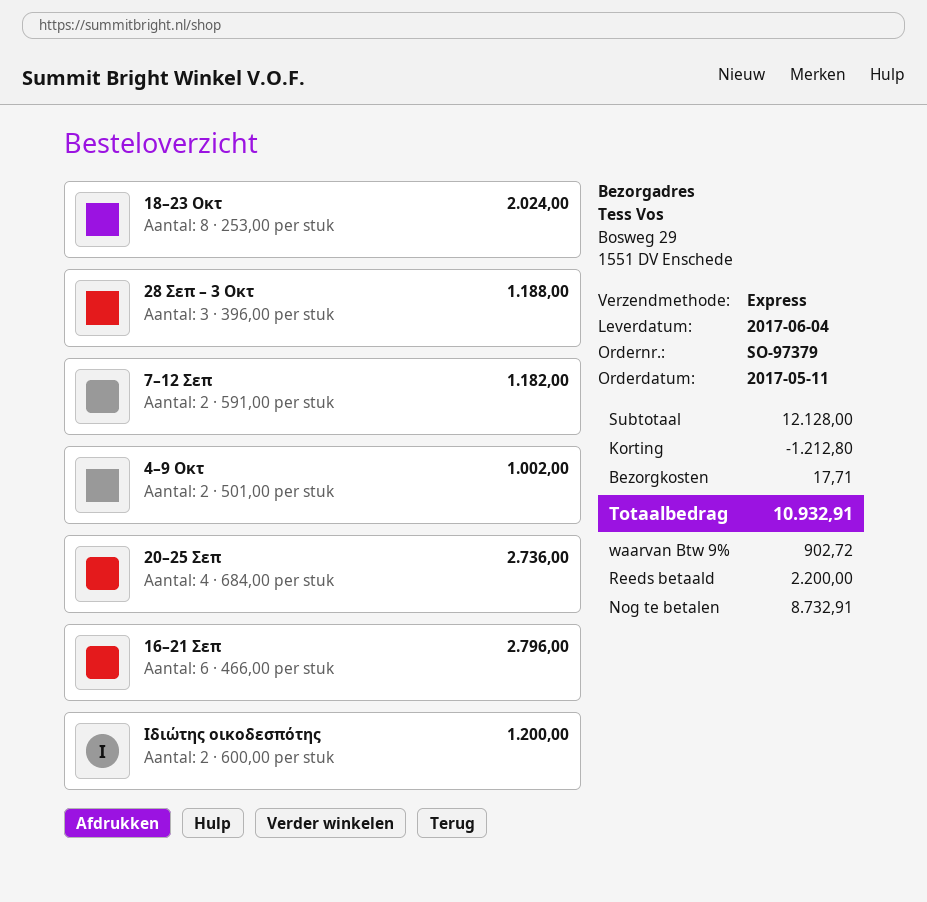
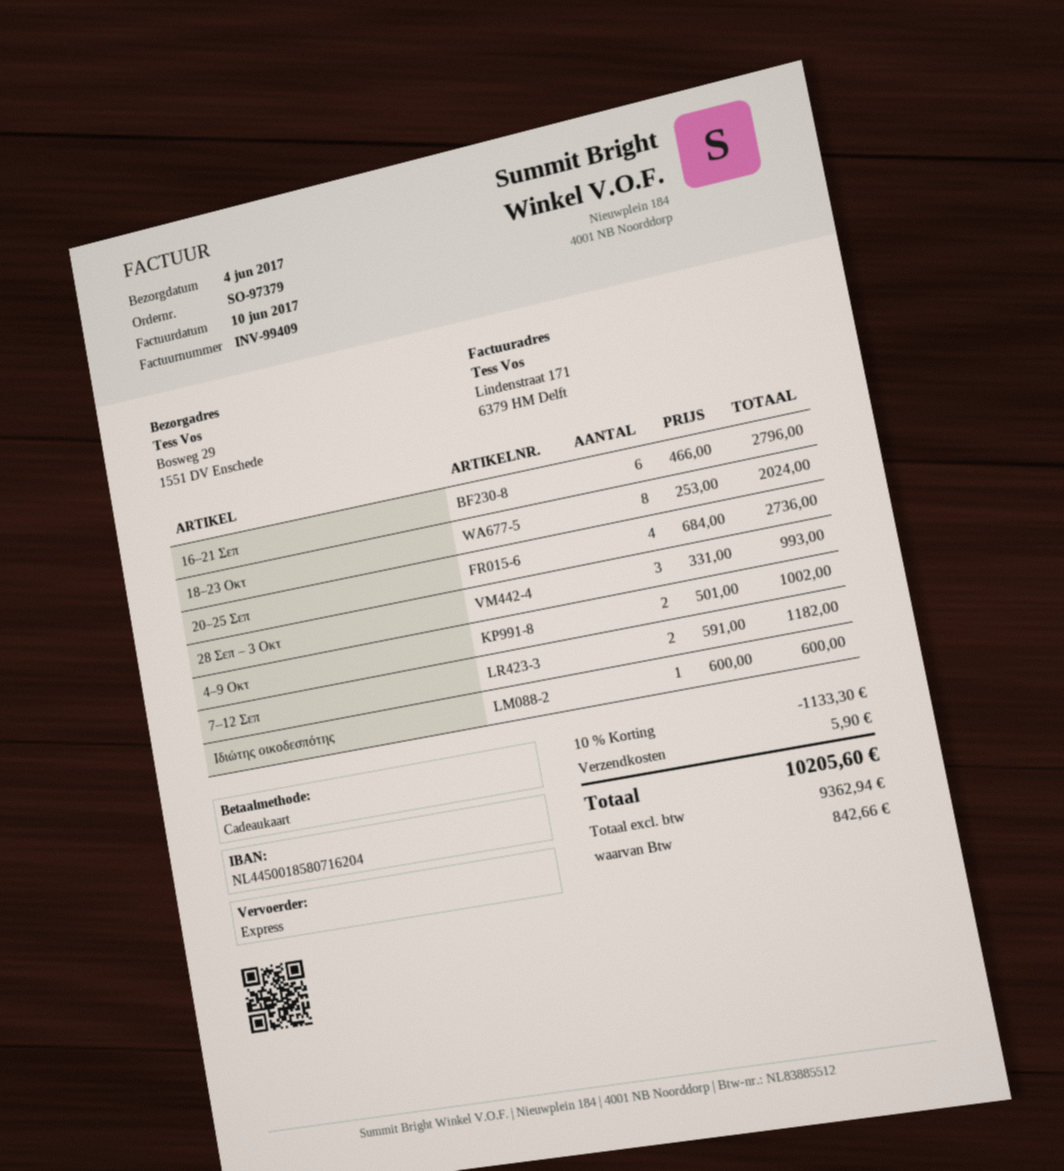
28 Σεπ – 3 Οκτ: 3 x 396.00 = 1188.00 -> 3 x 331.00 = 993.00
Ιδιώτης οικοδεσπότης: 2 x 600.00 = 1200.00 -> 1 x 600.00 = 600.00
discount: 1212.80 -> 1133.30
shipping: 17.71 -> 5.90
tax: 902.72 -> 842.66
total: 10932.91 -> 10205.60

